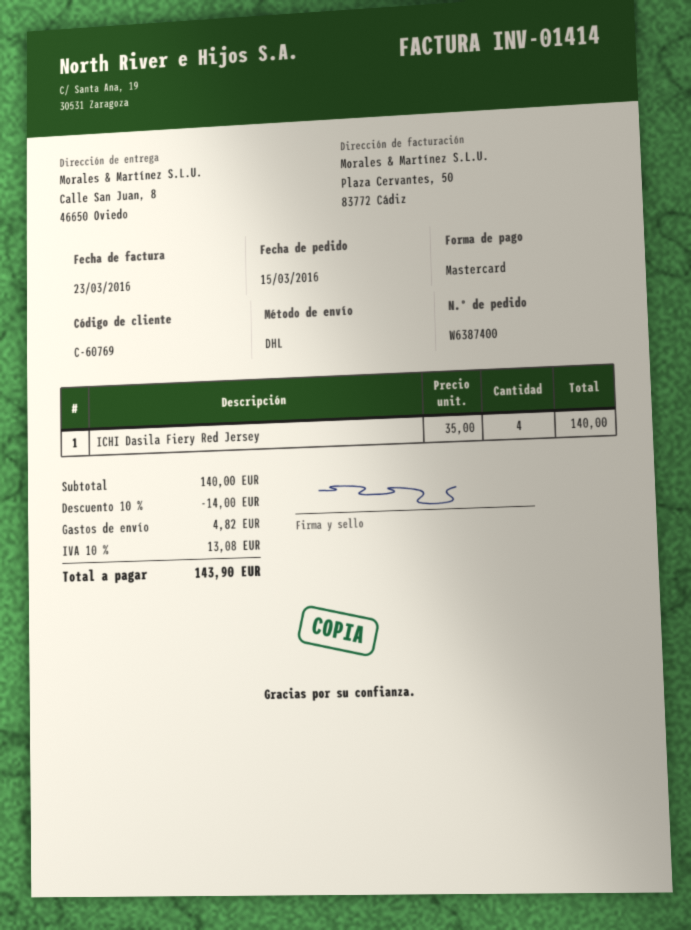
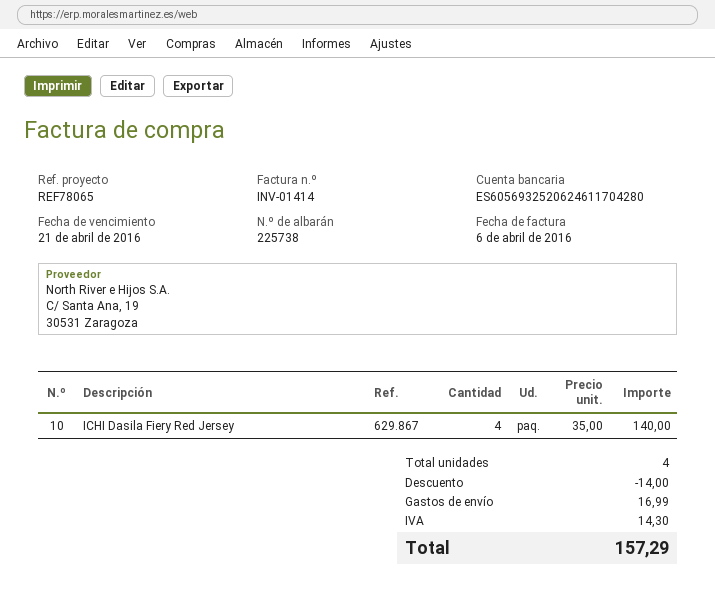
invoice date: 2016-03-23 -> 2016-04-06
shipping: 4.82 -> 16.99
tax: 13.08 -> 14.30
total: 143.90 -> 157.29

